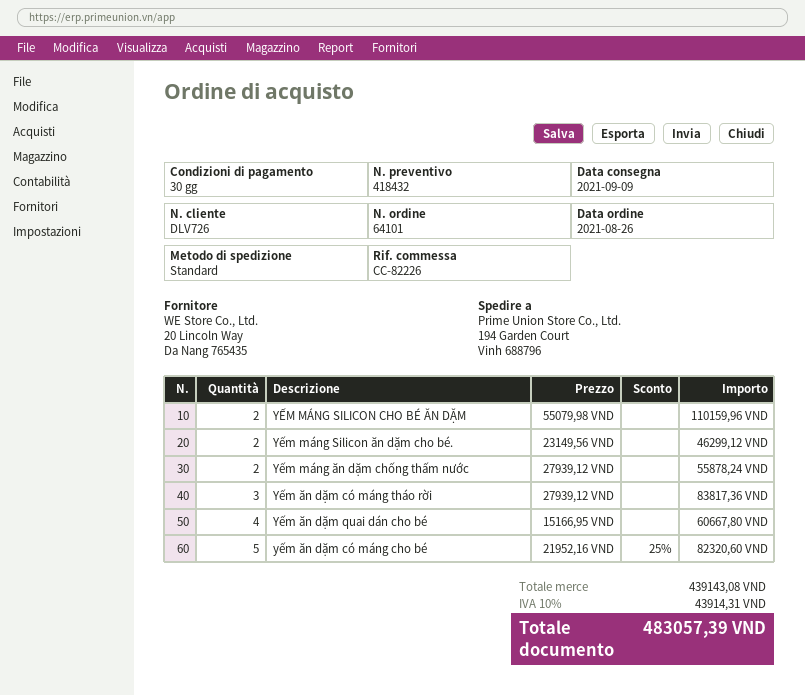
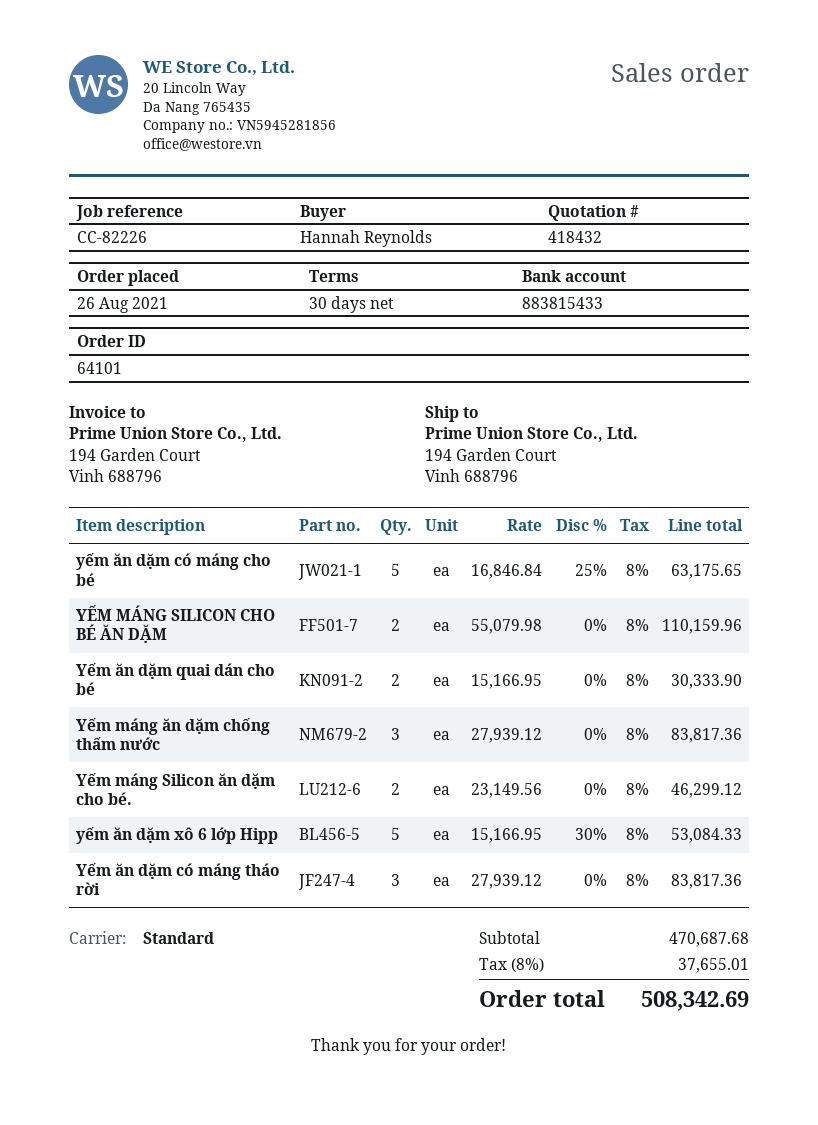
Yếm máng ăn dặm chống thấm nước: 2 x 27939.12 = 55878.24 -> 3 x 27939.12 = 83817.36
Yếm ăn dặm quai dán cho bé: 4 x 15166.95 = 60667.80 -> 2 x 15166.95 = 30333.90
yếm ăn dặm có máng cho bé: 5 x 21952.16 - 25% = 82320.60 -> 5 x 16846.84 - 25% = 63175.65
yếm ăn dặm xô 6 lớp Hipp: none -> 5 x 15166.95 - 30% = 53084.33
subtotal: 439143.08 -> 470687.68
tax: 10% = 43914.31 -> 8% = 37655.01
total: 483057.39 -> 508342.69

